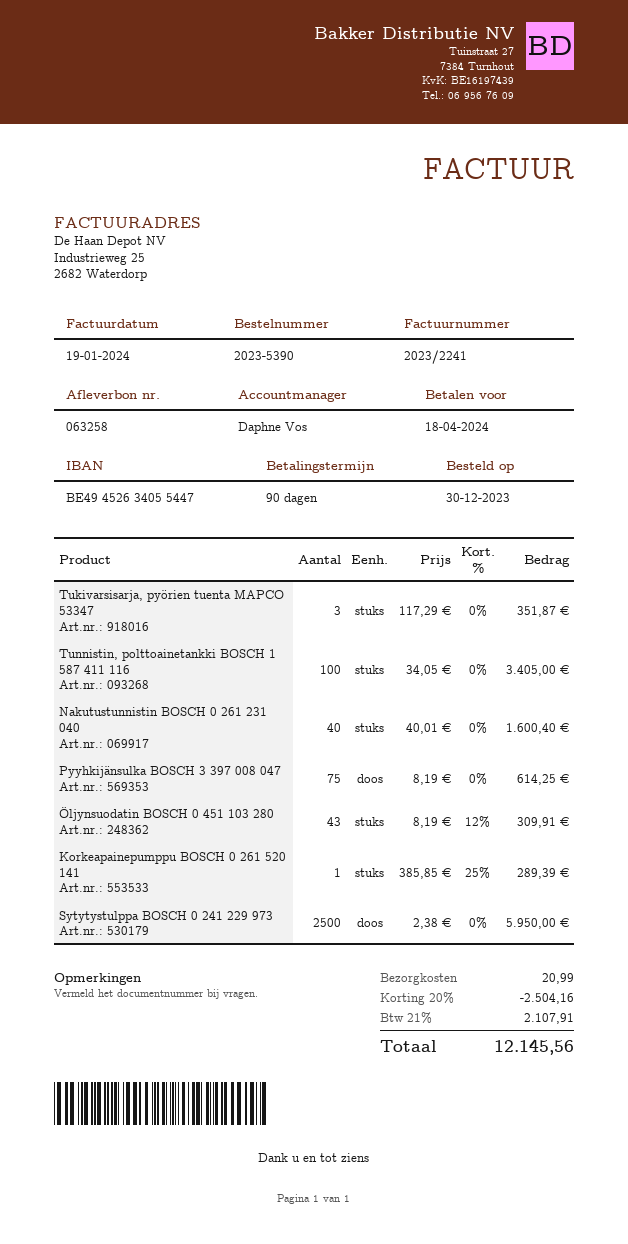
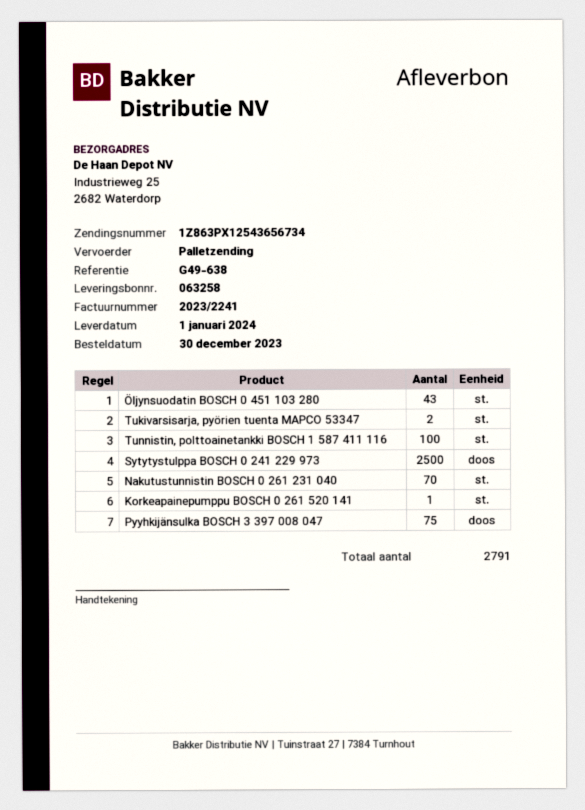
Tukivarsisarja, pyörien tuenta MAPCO 53347: 3 -> 2
Nakutustunnistin BOSCH 0 261 231 040: 40 -> 70

